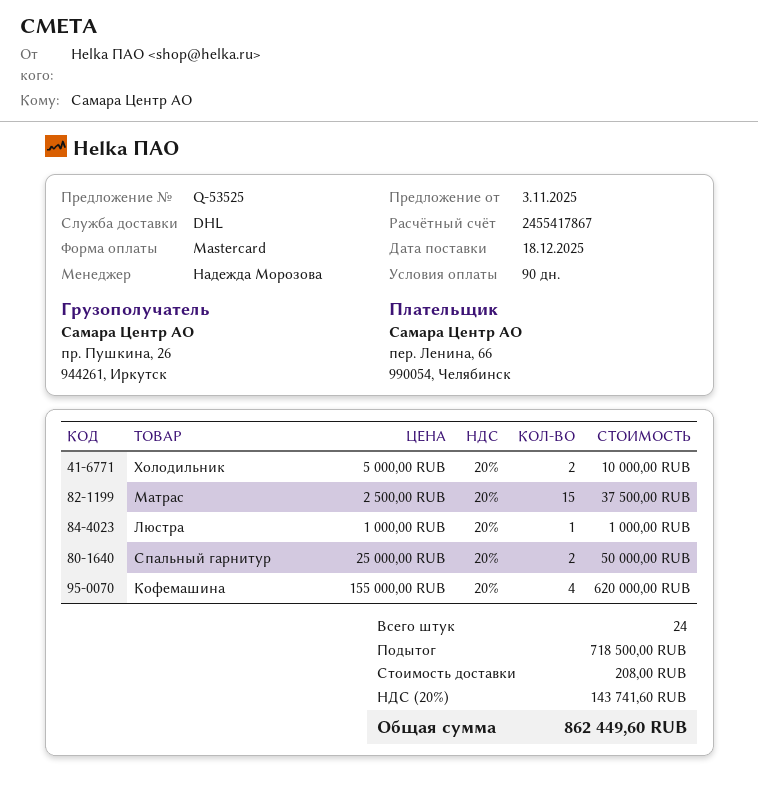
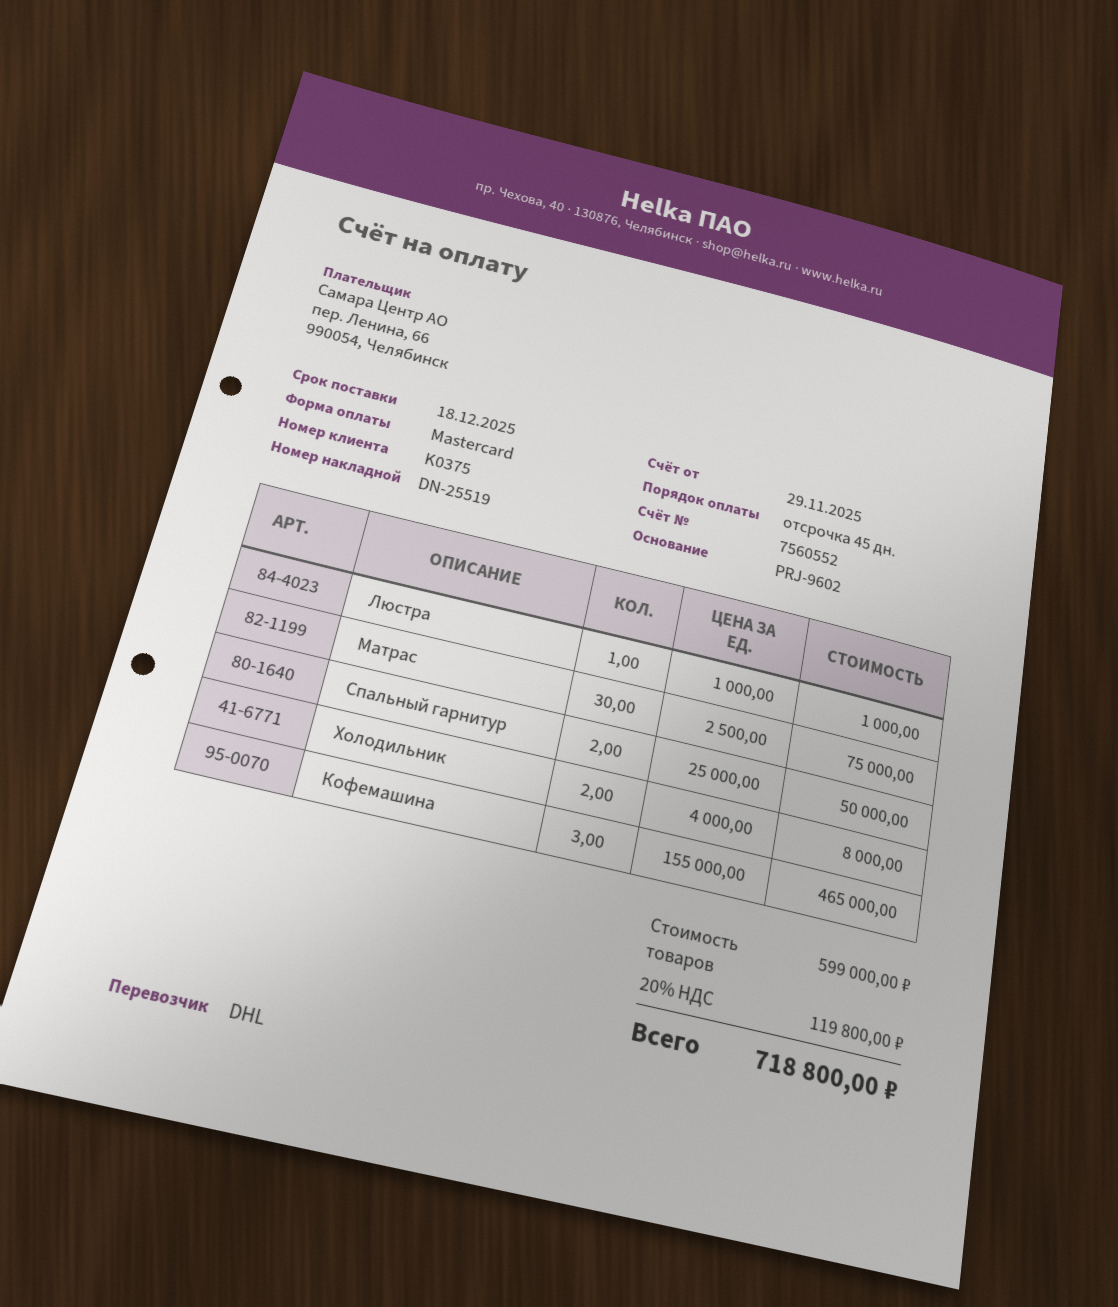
payment terms: 90 days -> 45 days
Холодильник: 2 x 5000.00 = 10000.00 -> 2 x 4000.00 = 8000.00
Матрас: 15 x 2500.00 = 37500.00 -> 30 x 2500.00 = 75000.00
Кофемашина: 4 x 155000.00 = 620000.00 -> 3 x 155000.00 = 465000.00
subtotal: 718500.00 -> 599000.00
shipping: 208.00 -> none
tax: 20% = 143741.60 -> 20% = 119800.00
total: 862449.60 -> 718800.00

